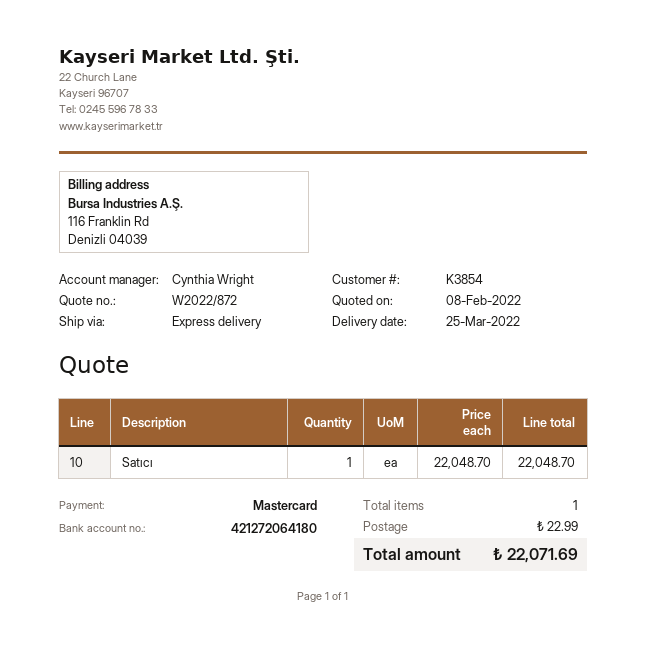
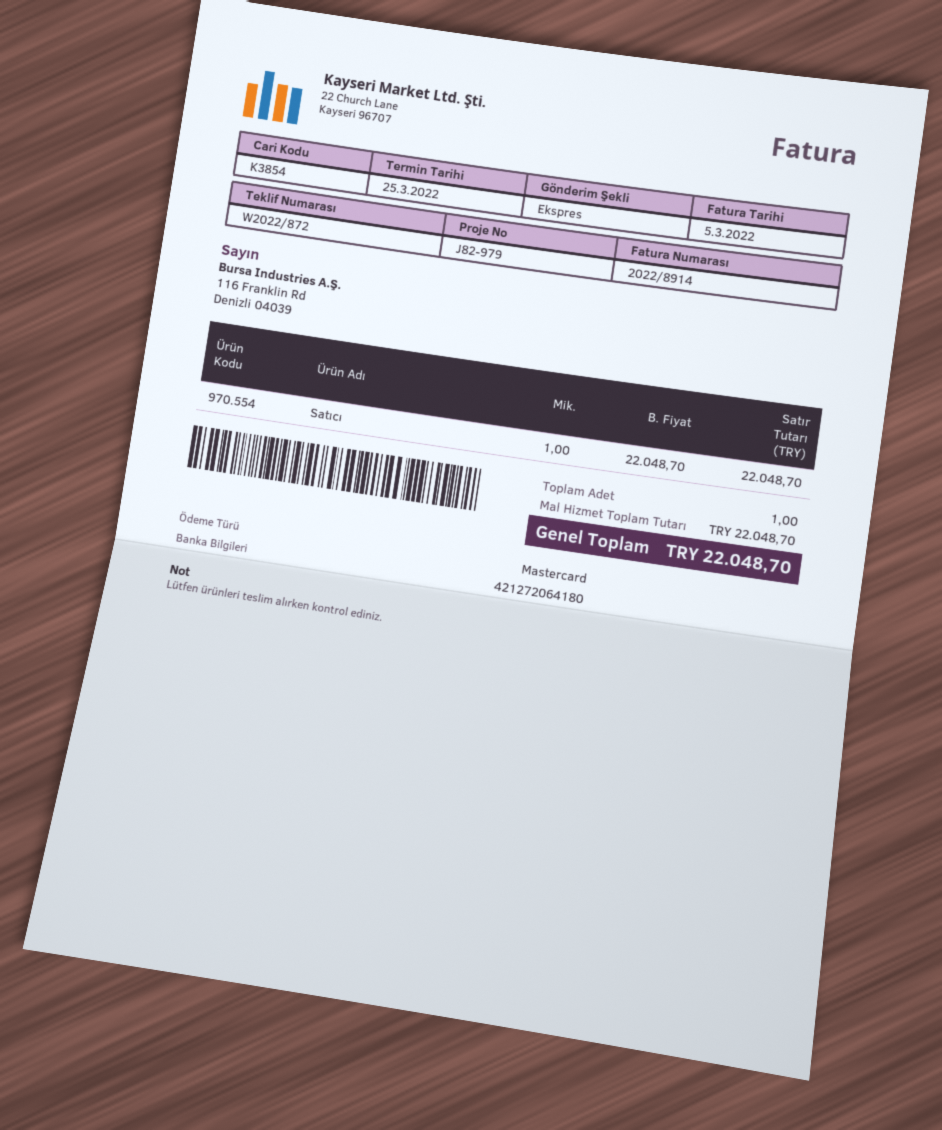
shipping: 22.99 -> none
total: 22071.69 -> 22048.70

